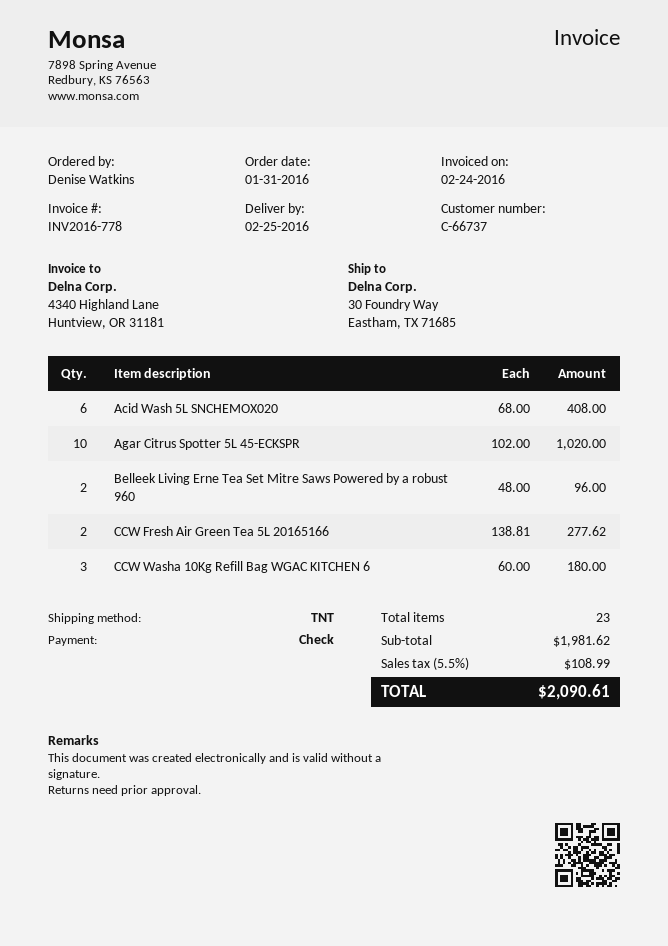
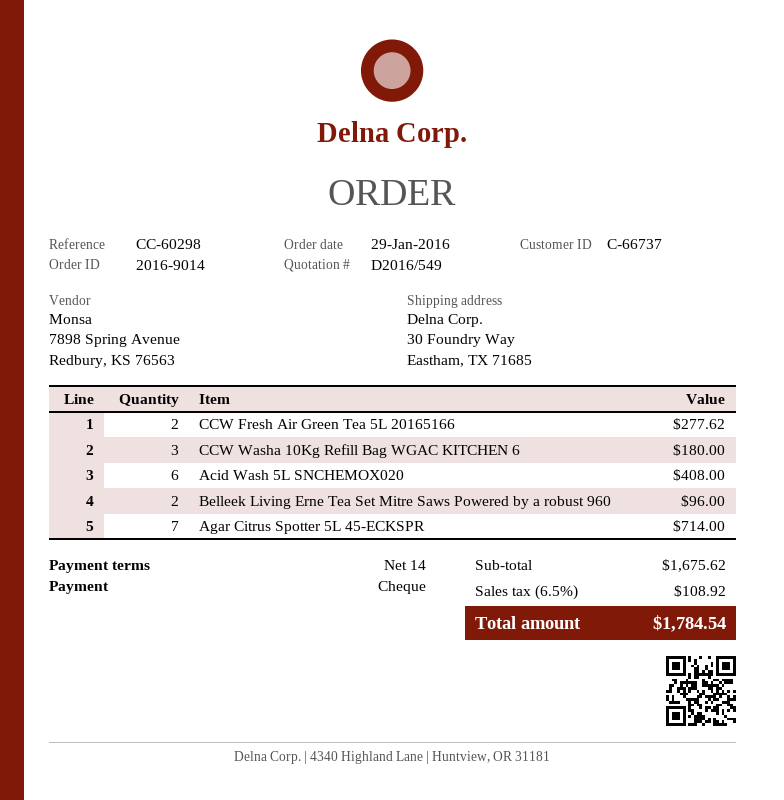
order date: 2016-01-31 -> 2016-01-29
Agar Citrus Spotter 5L 45-ECKSPR: 10 for 1020.00 -> 7 for 714.00
subtotal: 1981.62 -> 1675.62
tax: 5.5% = 108.99 -> 6.5% = 108.92
total: 2090.61 -> 1784.54

